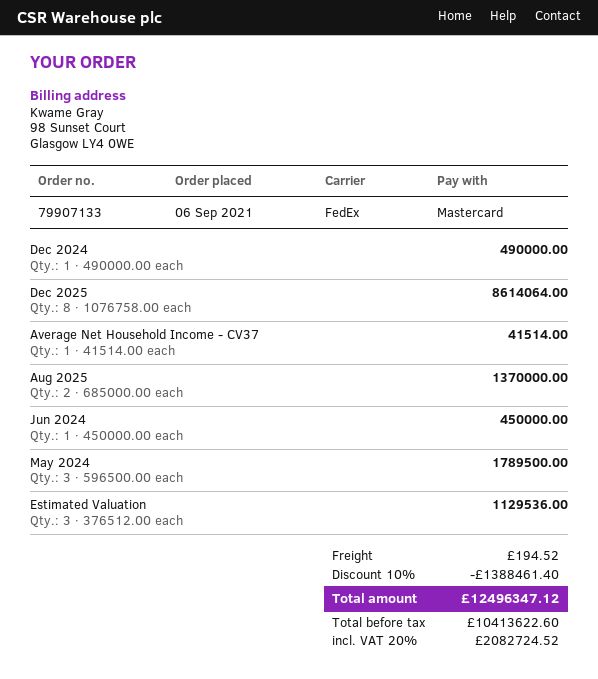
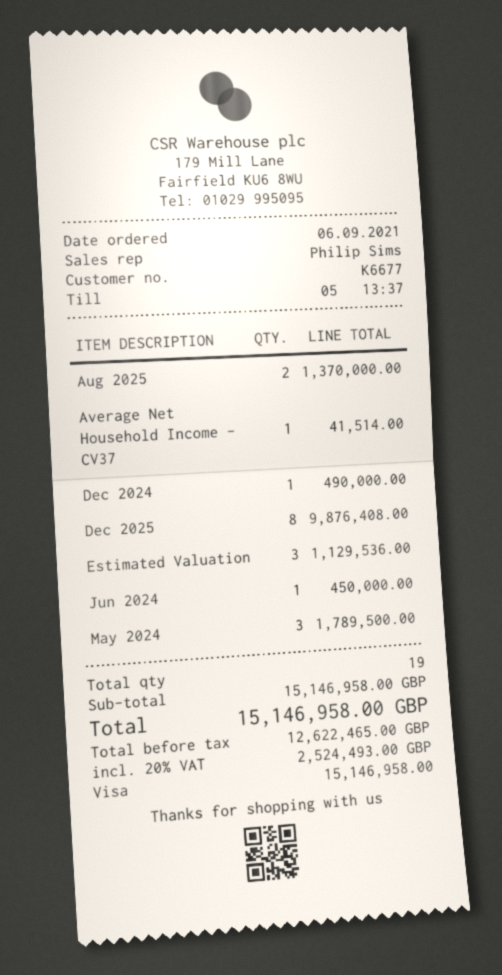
payment method: Mastercard -> Visa
Dec 2025: 8 for 8614064.00 -> 8 for 9876408.00
discount: 10% = 1388461.40 -> none
shipping: 194.52 -> none
net: 10413622.60 -> 12622465.00
tax: 20% = 2082724.52 -> 20% = 2524493.00
total: 12496347.12 -> 15146958.00

